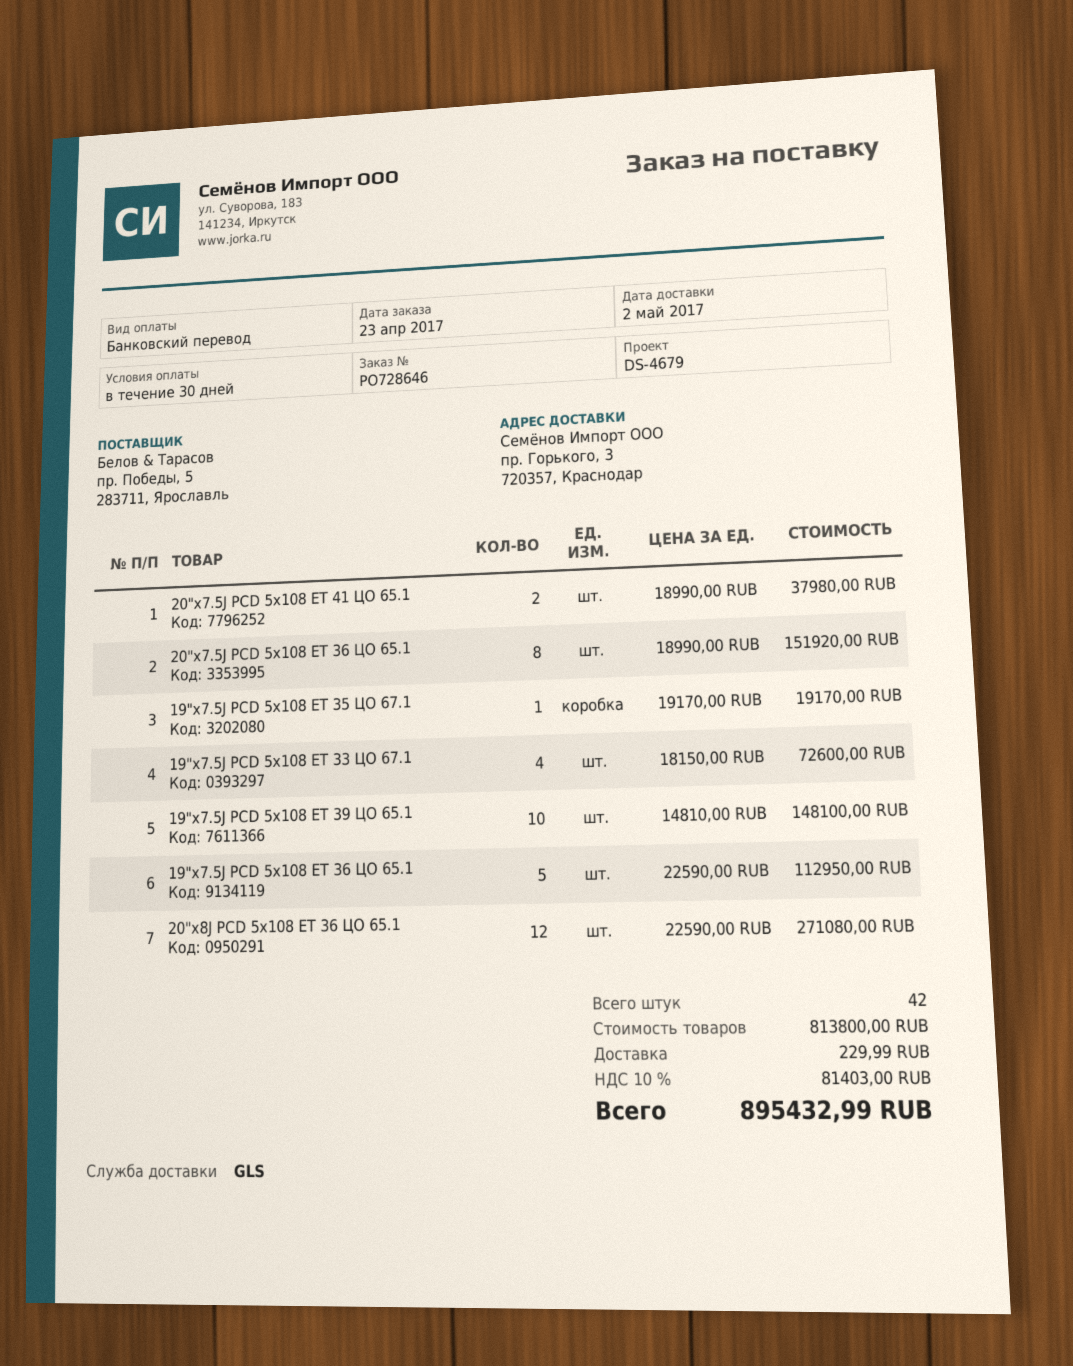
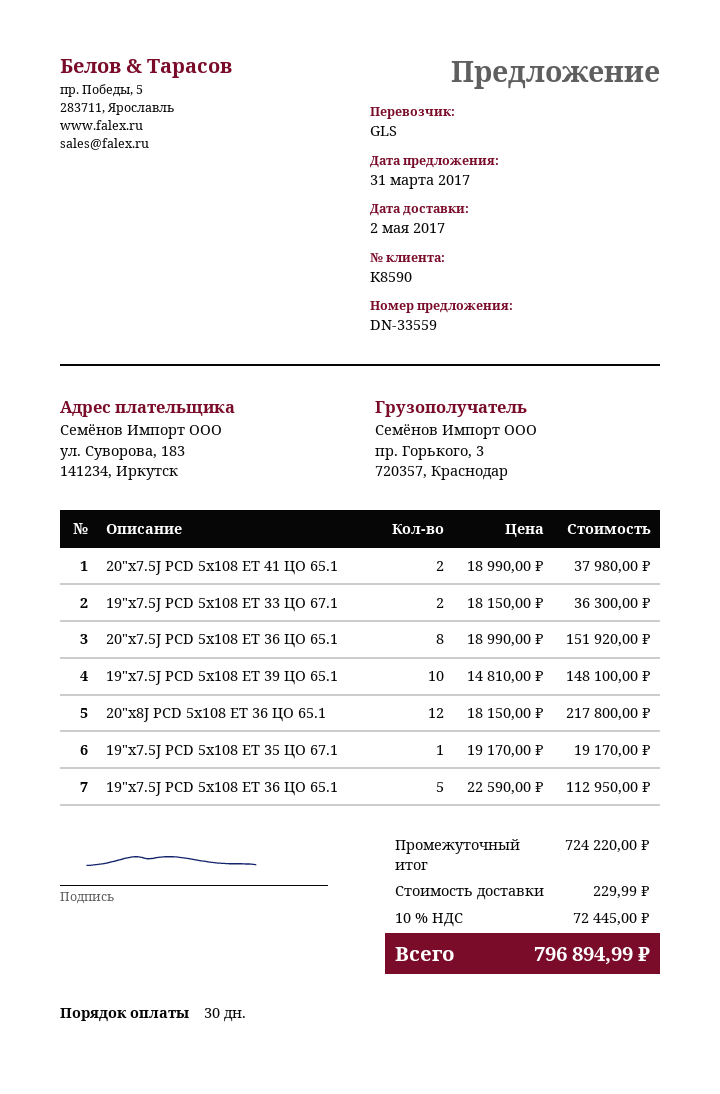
19"x7.5J PCD 5x108 ЕТ 33 ЦО 67.1: 4 x 18150.00 = 72600.00 -> 2 x 18150.00 = 36300.00
20"x8J PCD 5x108 ЕТ 36 ЦО 65.1: 12 x 22590.00 = 271080.00 -> 12 x 18150.00 = 217800.00
subtotal: 813800.00 -> 724220.00
tax: 10% = 81403.00 -> 10% = 72445.00
total: 895432.99 -> 796894.99

